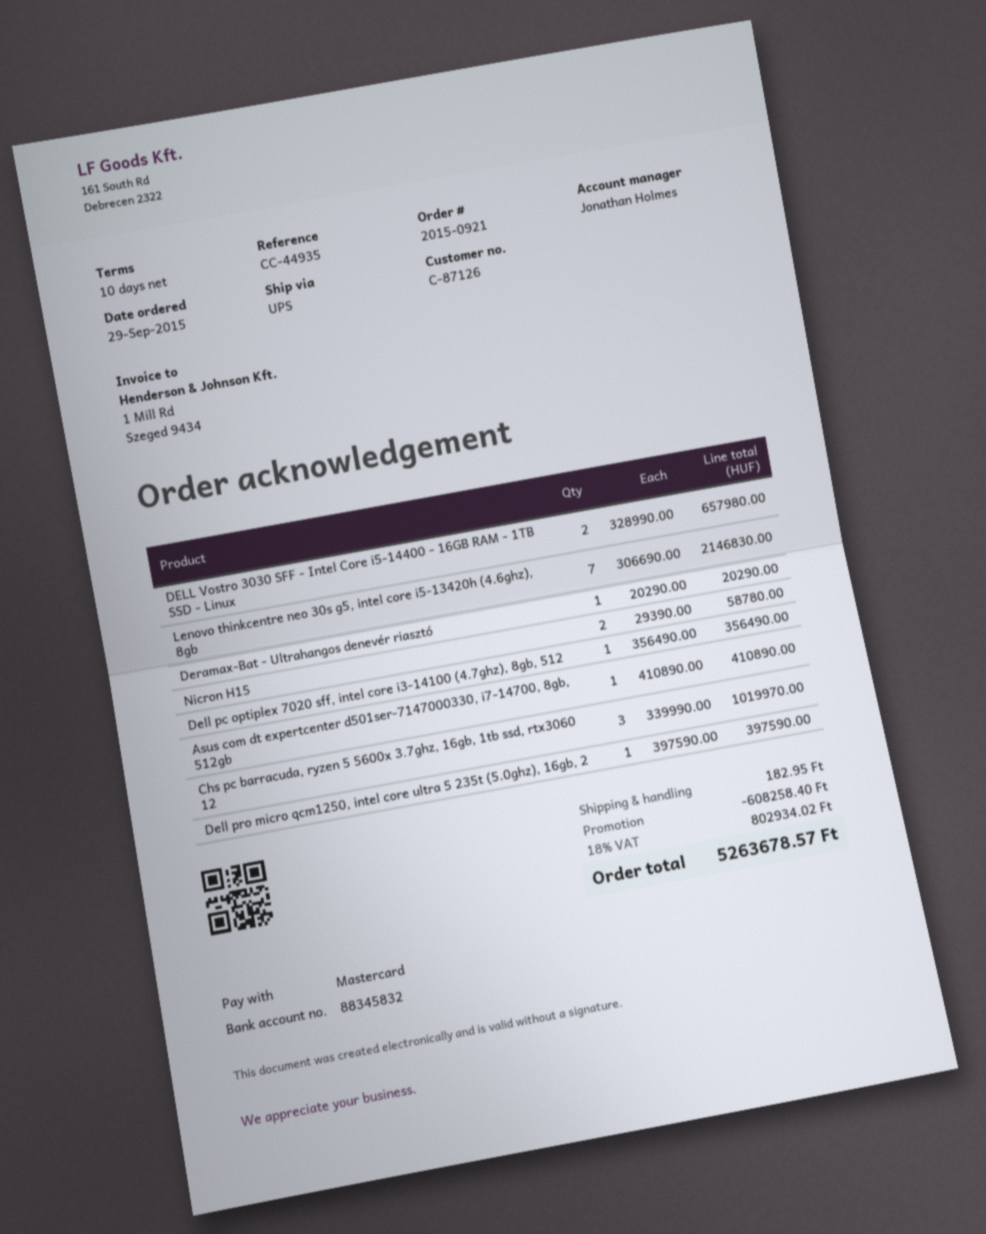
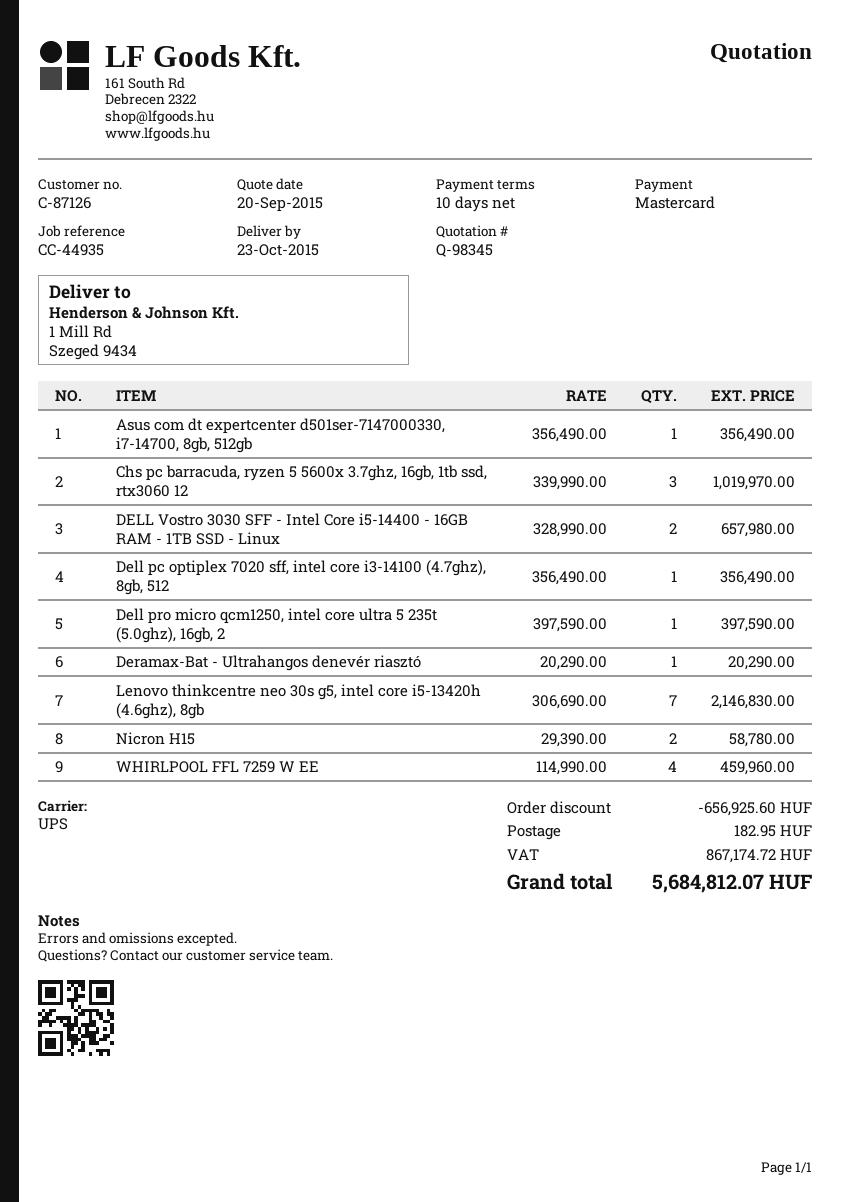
Asus com dt expertcenter d501ser-7147000330, i7-14700, 8gb, 512gb: 1 x 410890.00 = 410890.00 -> 1 x 356490.00 = 356490.00
WHIRLPOOL FFL 7259 W EE: none -> 4 x 114990.00 = 459960.00
discount: 608258.40 -> 656925.60
tax: 802934.02 -> 867174.72
total: 5263678.57 -> 5684812.07

